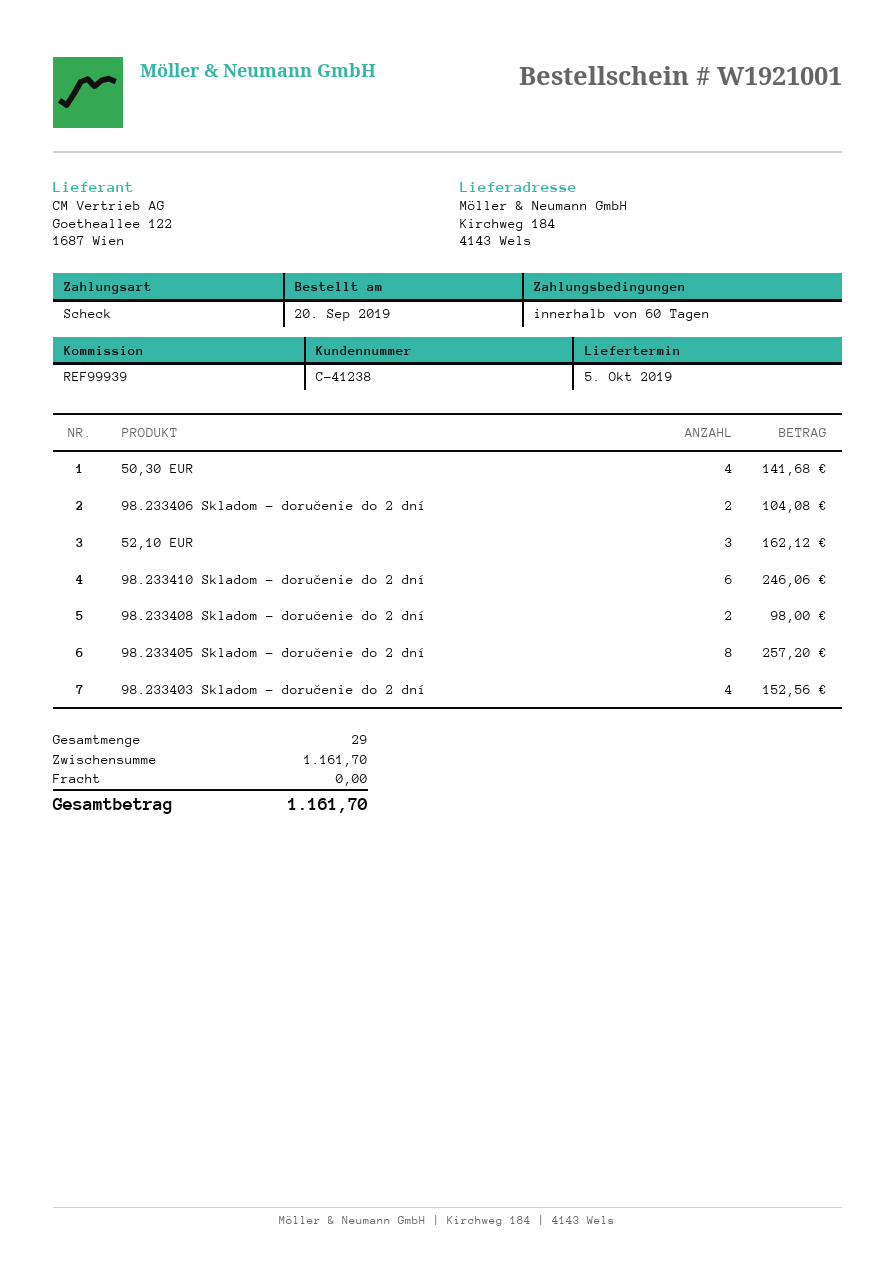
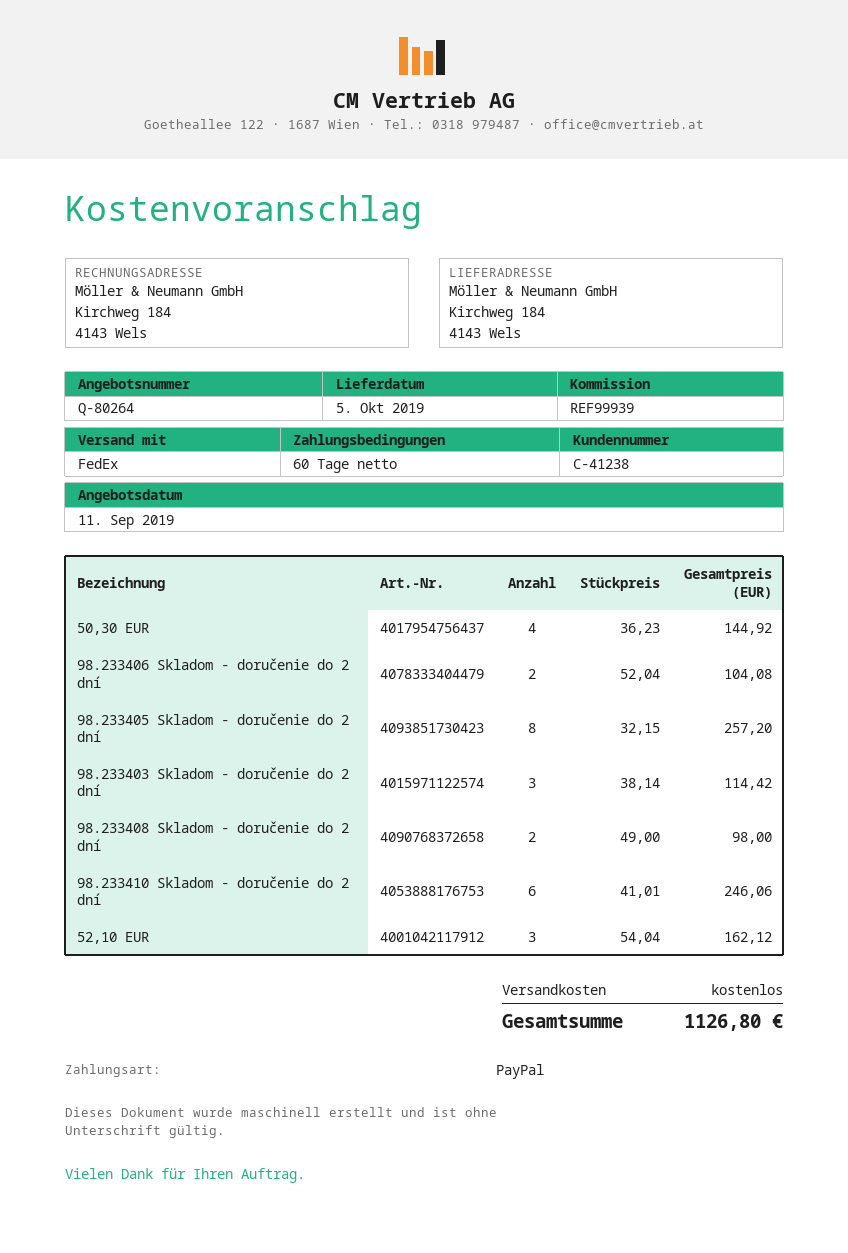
payment method: cheque -> PayPal
50,30 EUR: 4 for 141.68 -> 4 for 144.92
98.233403 Skladom - doručenie do 2 dní: 4 for 152.56 -> 3 for 114.42
total: 1161.70 -> 1126.80

